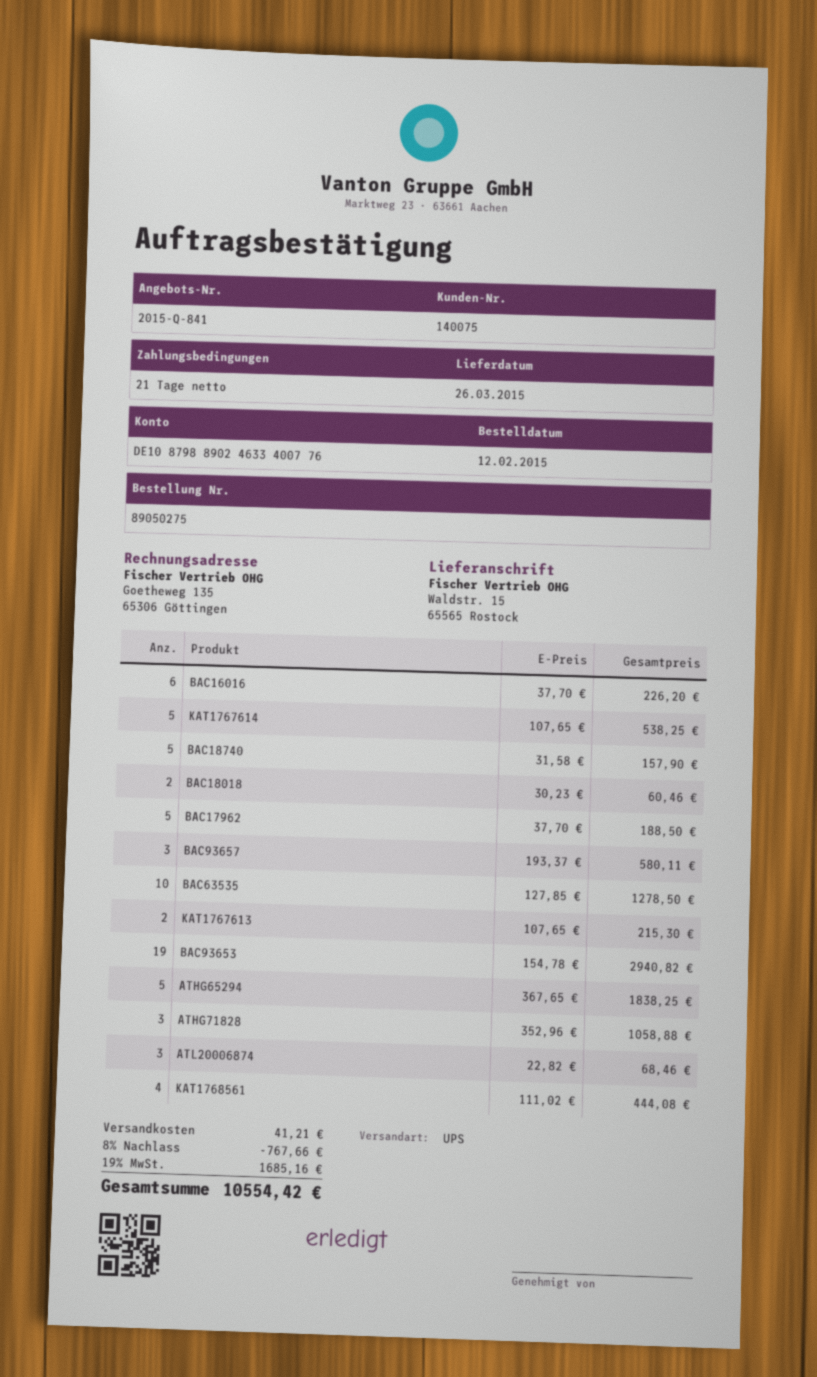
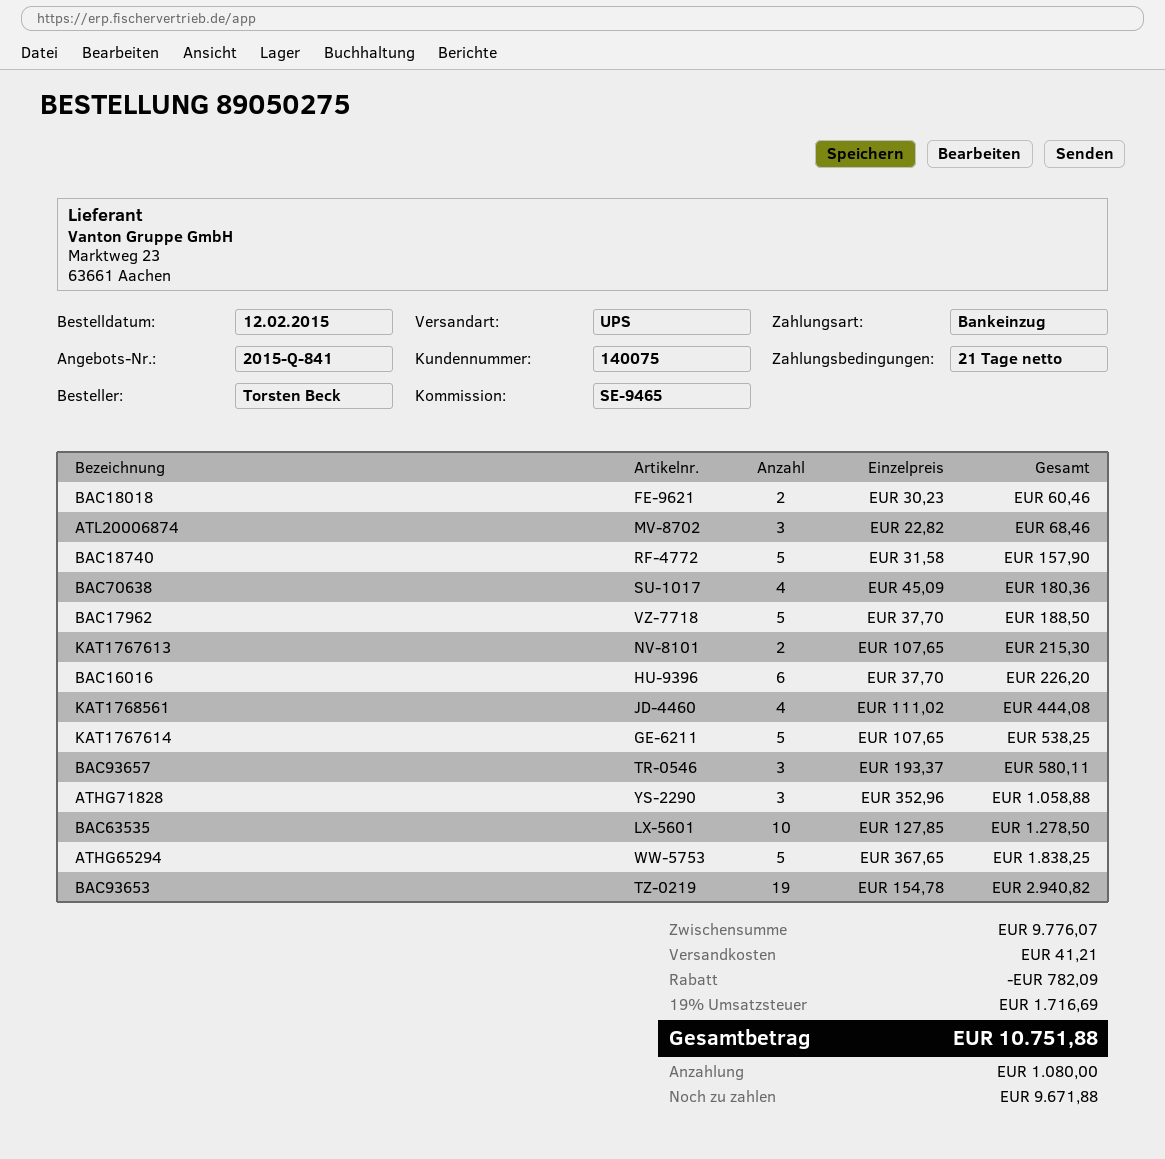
BAC70638: none -> 4 x 45.09 = 180.36
discount: 767.66 -> 782.09
tax: 19% = 1685.16 -> 19% = 1716.69
total: 10554.42 -> 10751.88

